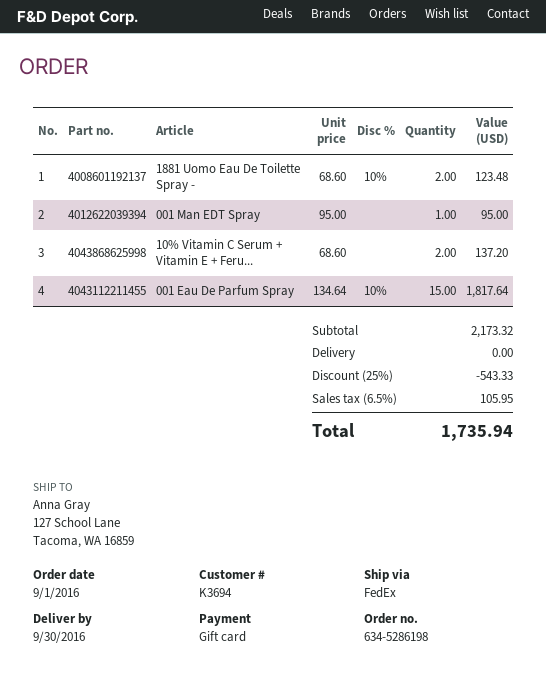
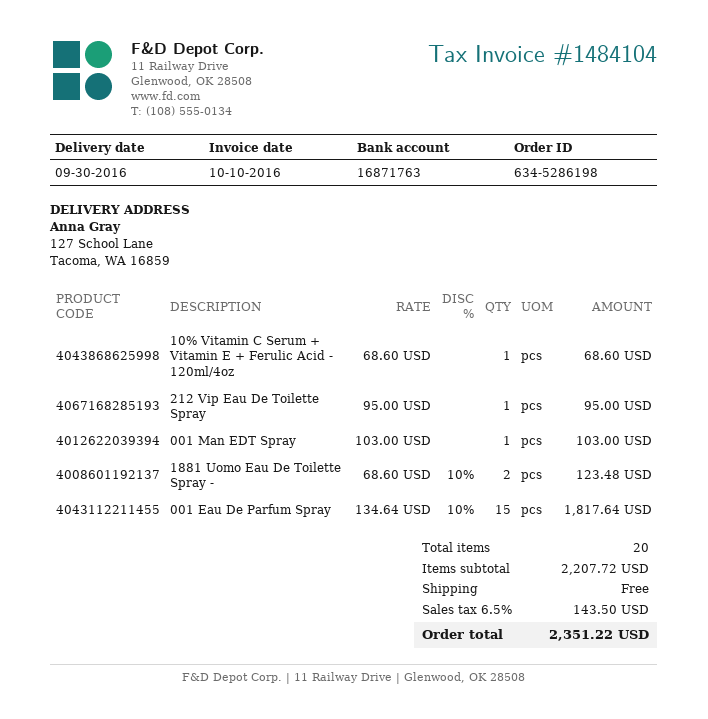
001 Man EDT Spray: 1 x 95.00 = 95.00 -> 1 x 103.00 = 103.00
10% Vitamin C Serum + Vitamin E + Feru...: 2 x 68.60 = 137.20 -> 1 x 68.60 = 68.60
212 Vip Eau De Toilette Spray: none -> 1 x 95.00 = 95.00
subtotal: 2173.32 -> 2207.72
discount: 25% = 543.33 -> none
tax: 6.5% = 105.95 -> 6.5% = 143.50
total: 1735.94 -> 2351.22

